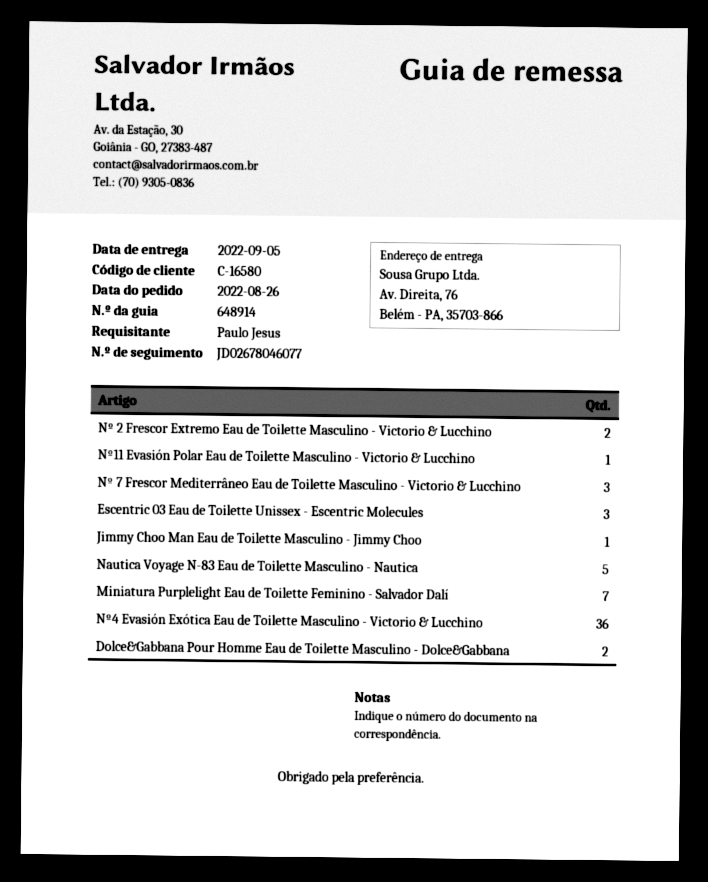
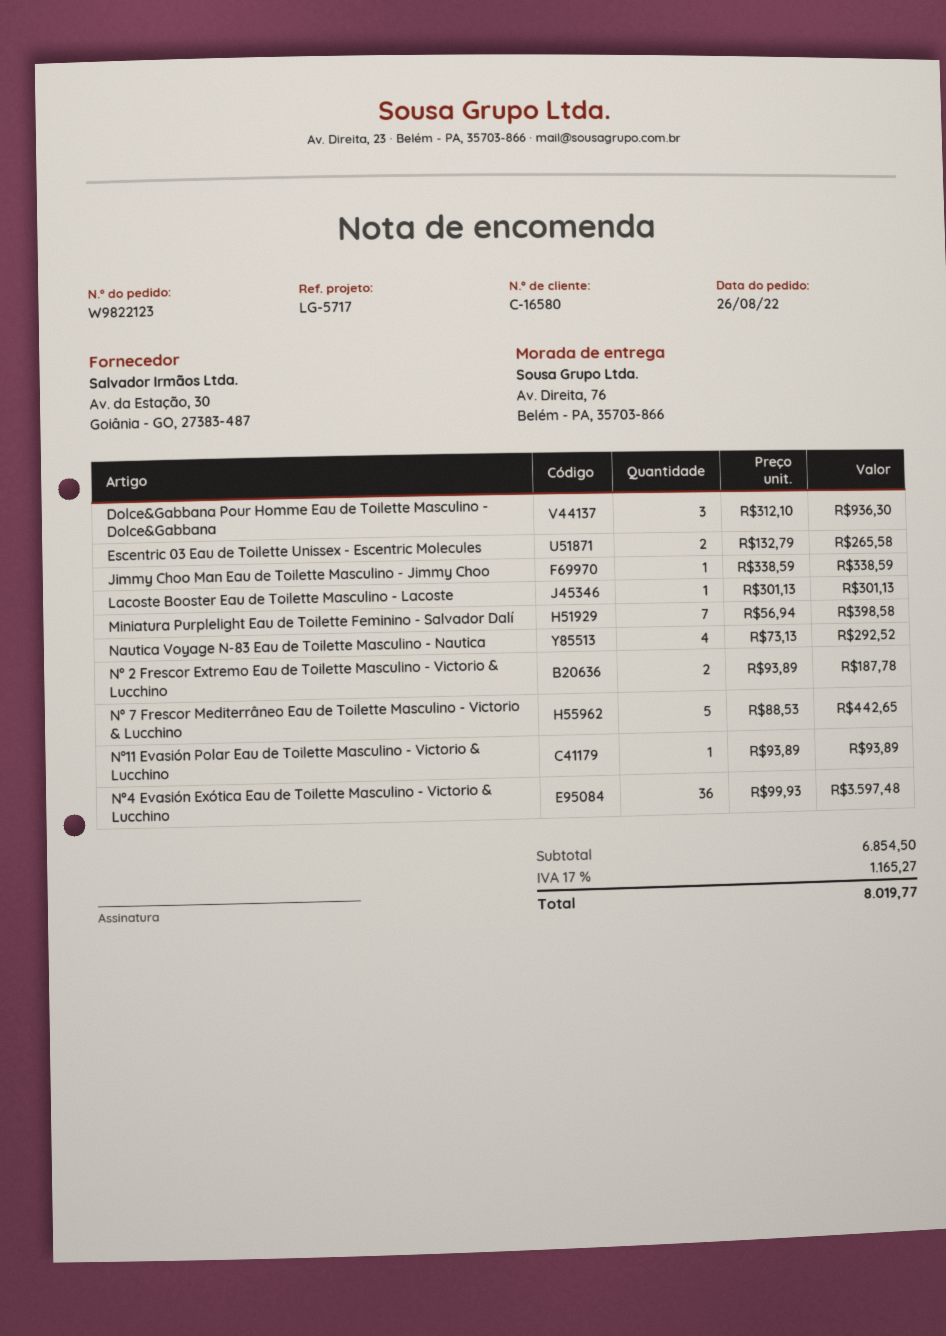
Nº 7 Frescor Mediterrâneo Eau de Toilette Masculino - Victorio & Lucchino: 3 -> 5
Escentric 03 Eau de Toilette Unissex - Escentric Molecules: 3 -> 2
Nautica Voyage N-83 Eau de Toilette Masculino - Nautica: 5 -> 4
Dolce&Gabbana Pour Homme Eau de Toilette Masculino - Dolce&Gabbana: 2 -> 3
Lacoste Booster Eau de Toilette Masculino - Lacoste: none -> 1

